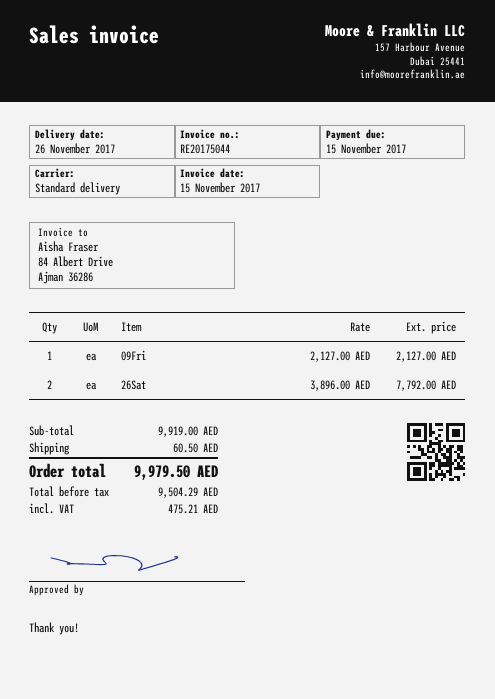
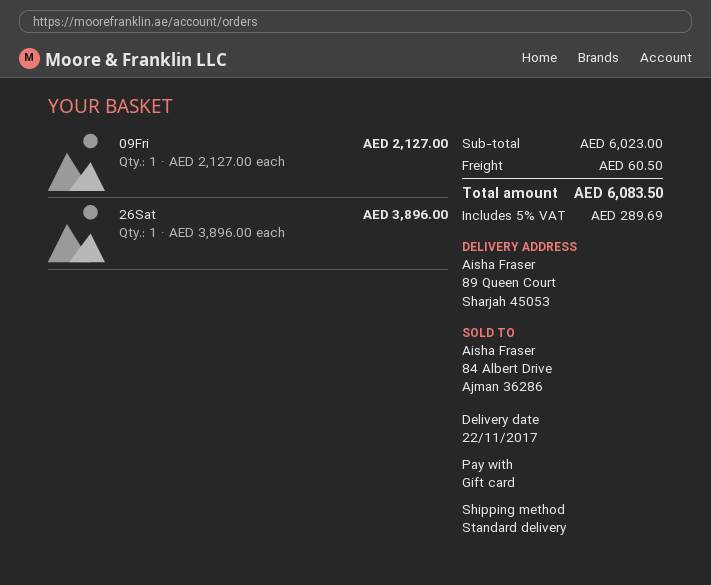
delivery date: 2017-11-26 -> 2017-11-22
26Sat: 2 x 3896.00 = 7792.00 -> 1 x 3896.00 = 3896.00
subtotal: 9919.00 -> 6023.00
tax: 475.21 -> 289.69
total: 9979.50 -> 6083.50

